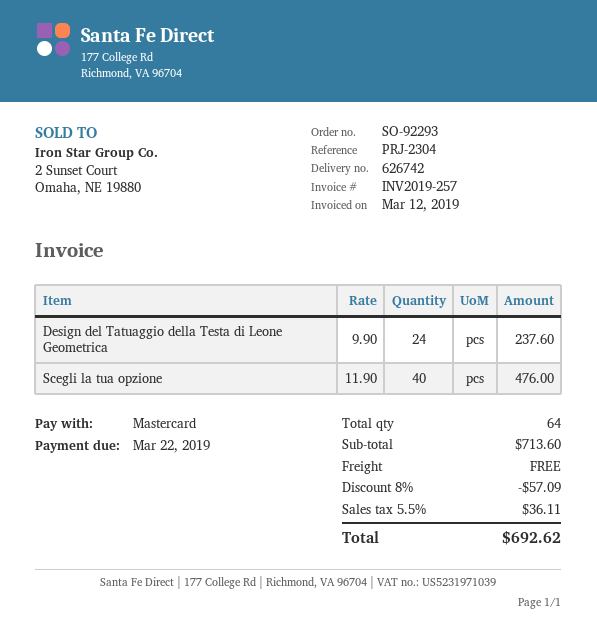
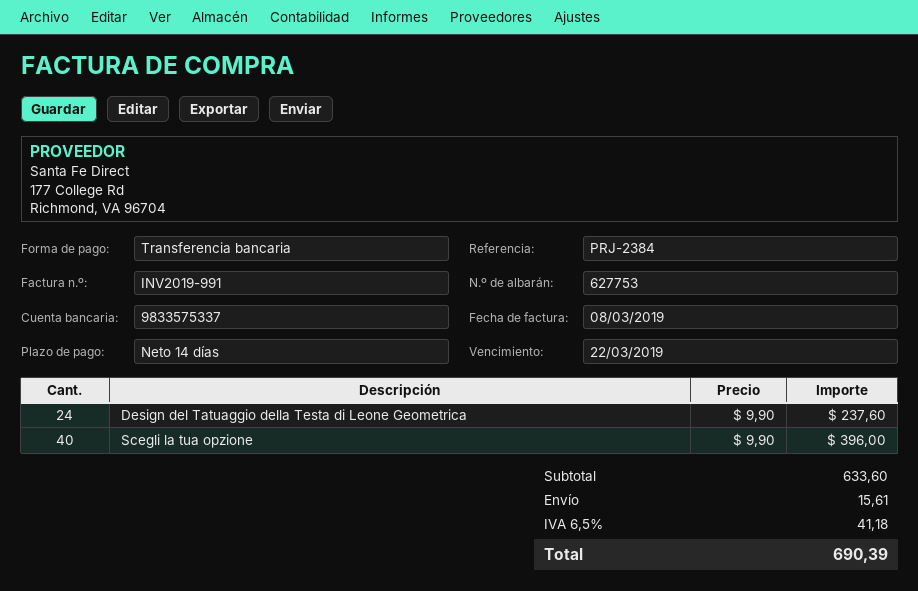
delivery note number: 626742 -> 627753
invoice number: INV2019-257 -> INV2019-991
invoice date: 2019-03-12 -> 2019-03-08
reference: PRJ-2304 -> PRJ-2384
payment method: Mastercard -> bank transfer
Scegli la tua opzione: 40 x 11.90 = 476.00 -> 40 x 9.90 = 396.00
subtotal: 713.60 -> 633.60
discount: 8% = 57.09 -> none
shipping: 0.00 -> 15.61
tax: 5.5% = 36.11 -> 6.5% = 41.18
total: 692.62 -> 690.39

